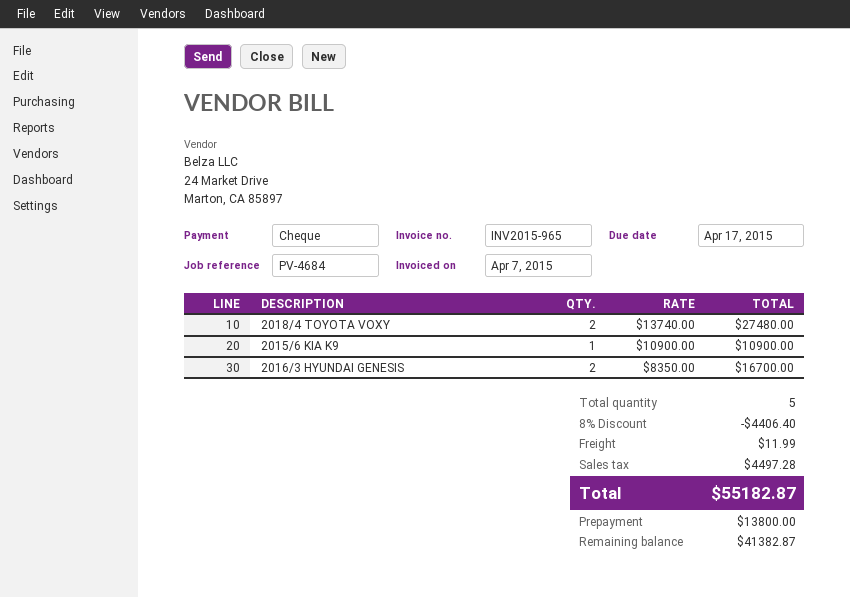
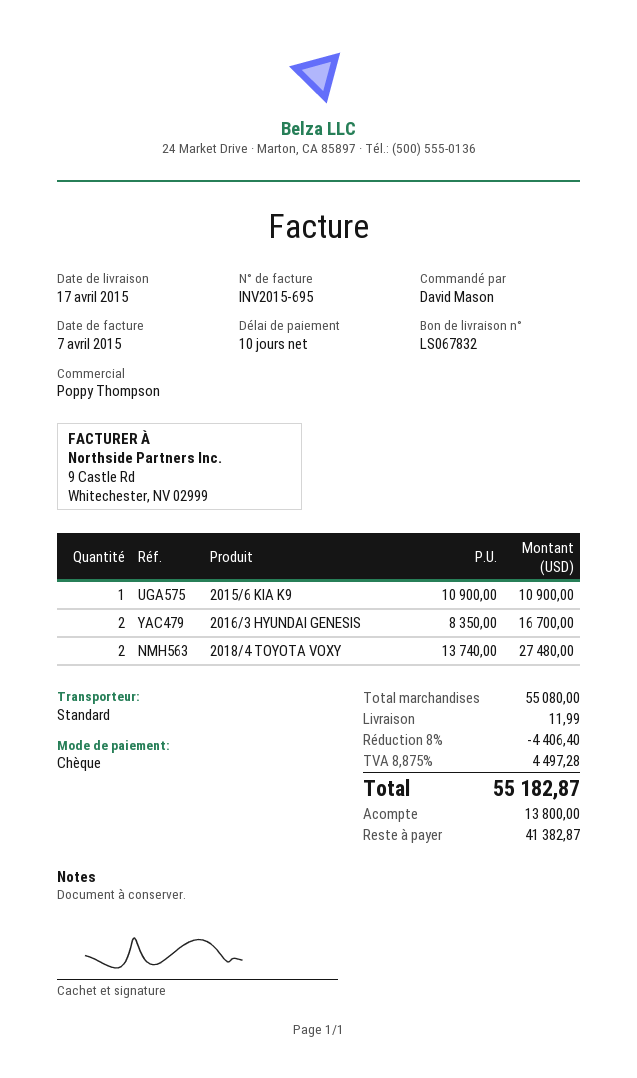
invoice number: INV2015-965 -> INV2015-695

